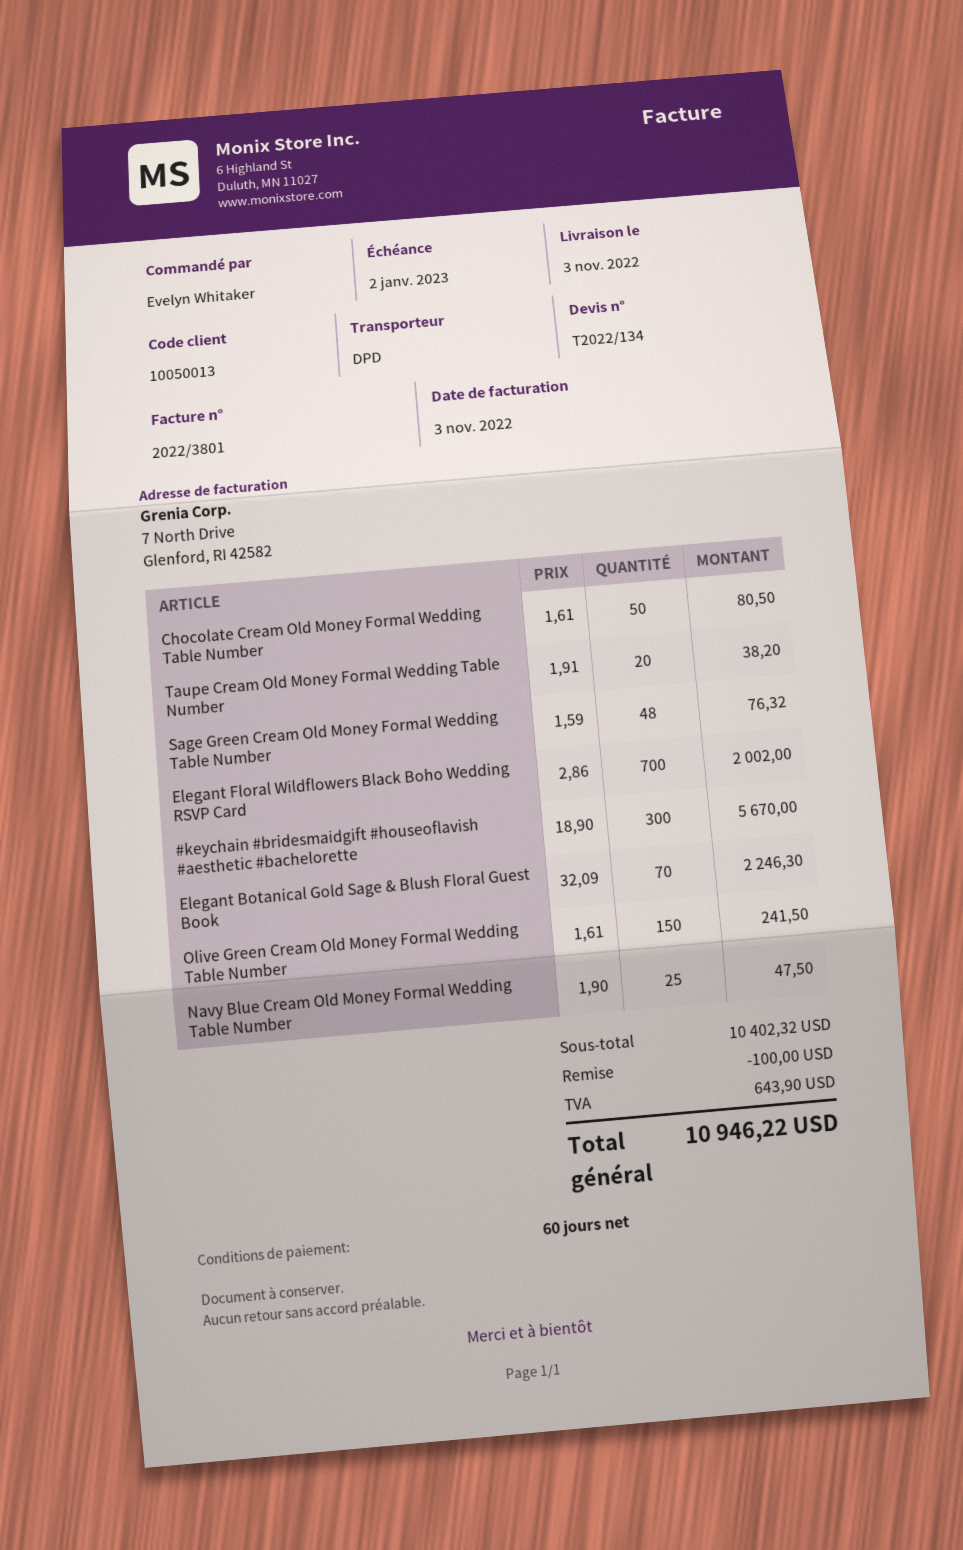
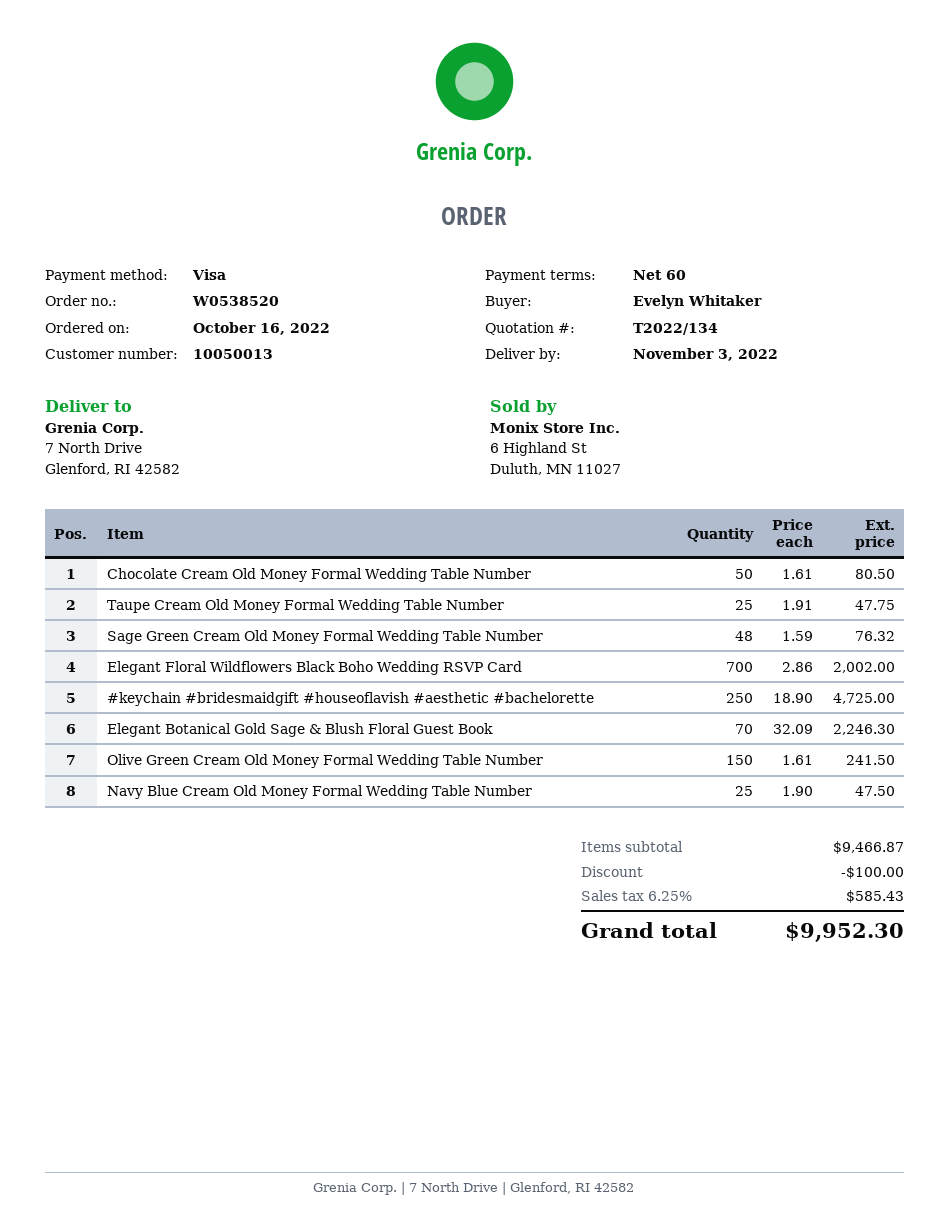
Taupe Cream Old Money Formal Wedding Table Number: 20 x 1.91 = 38.20 -> 25 x 1.91 = 47.75
#keychain #bridesmaidgift #houseoflavish #aesthetic #bachelorette: 300 x 18.90 = 5670.00 -> 250 x 18.90 = 4725.00
subtotal: 10402.32 -> 9466.87
tax: 643.90 -> 585.43
total: 10946.22 -> 9952.30

